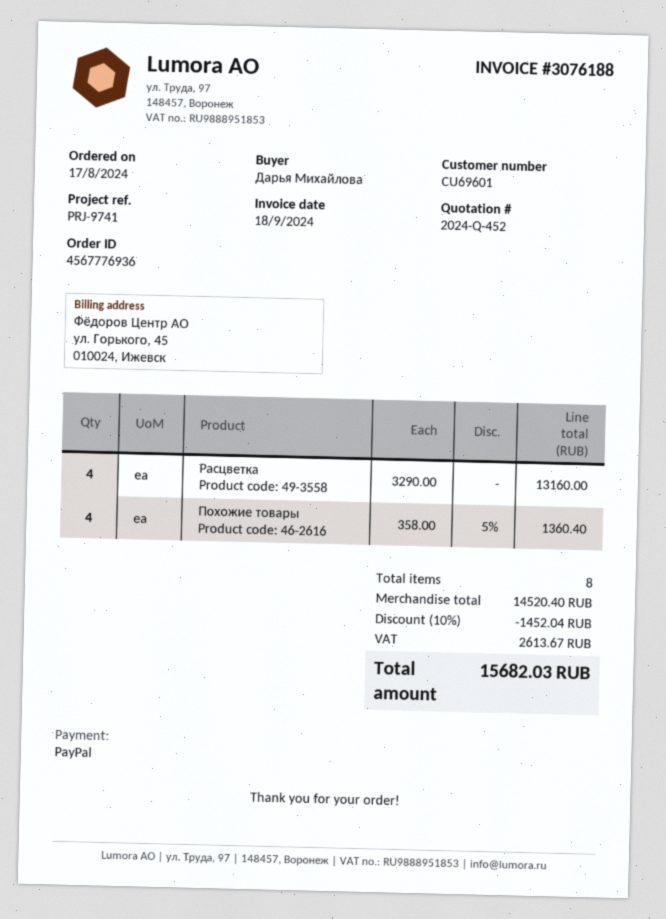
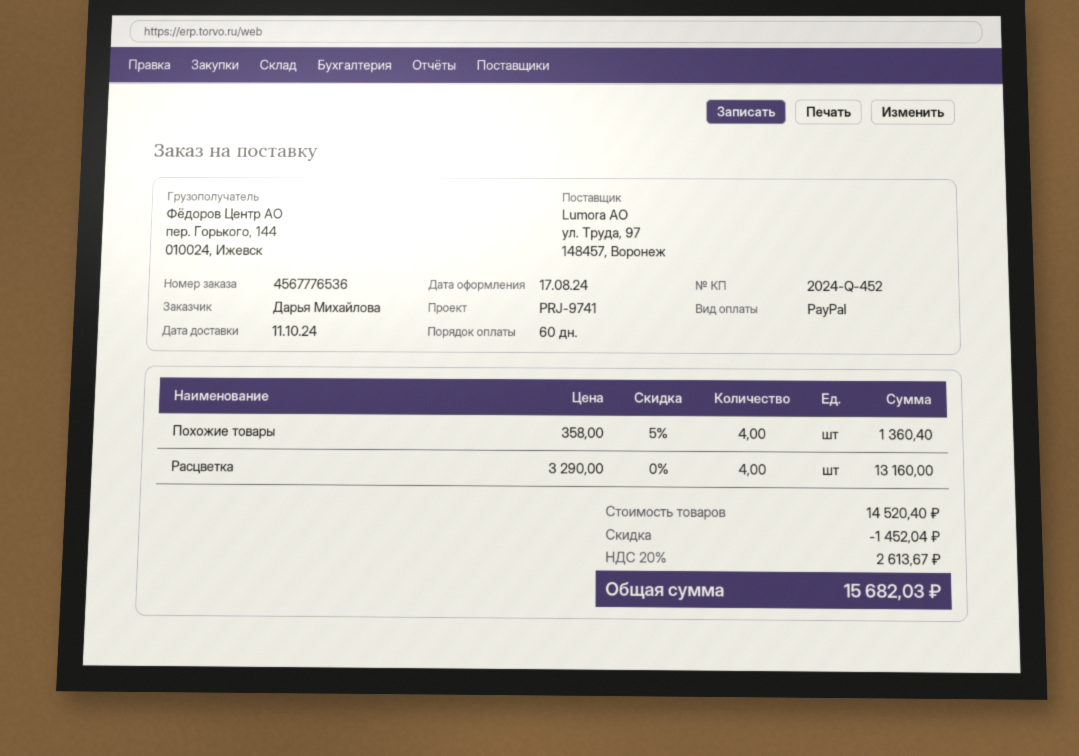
order number: 4567776936 -> 4567776536

